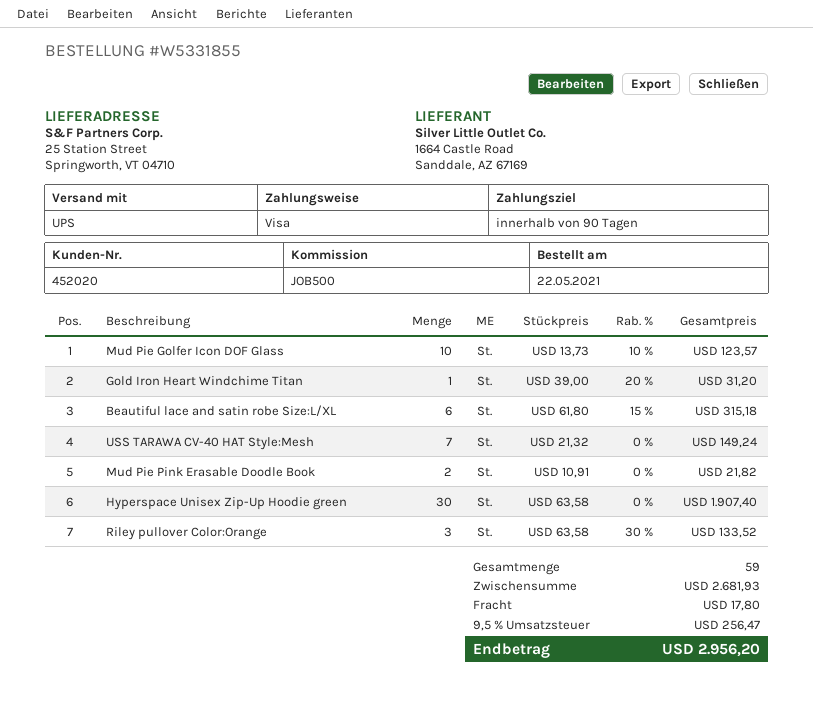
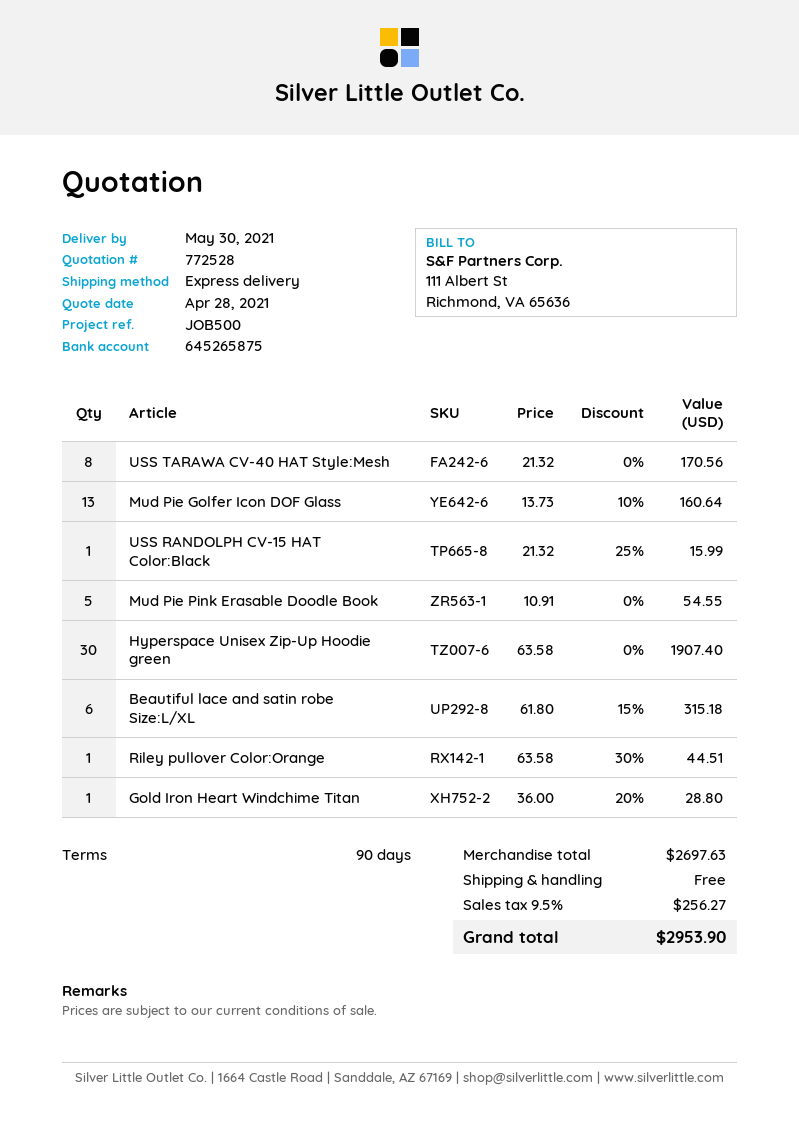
shipping method: UPS -> express
Mud Pie Golfer Icon DOF Glass: 10 x 13.73 - 10% = 123.57 -> 13 x 13.73 - 10% = 160.64
Gold Iron Heart Windchime Titan: 1 x 39.00 - 20% = 31.20 -> 1 x 36.00 - 20% = 28.80
USS TARAWA CV-40 HAT Style:Mesh: 7 x 21.32 = 149.24 -> 8 x 21.32 = 170.56
Mud Pie Pink Erasable Doodle Book: 2 x 10.91 = 21.82 -> 5 x 10.91 = 54.55
Riley pullover Color:Orange: 3 x 63.58 - 30% = 133.52 -> 1 x 63.58 - 30% = 44.51
USS RANDOLPH CV-15 HAT Color:Black: none -> 1 x 21.32 - 25% = 15.99
subtotal: 2681.93 -> 2697.63
shipping: 17.80 -> 0.00
tax: 9.5% = 256.47 -> 9.5% = 256.27
total: 2956.20 -> 2953.90

